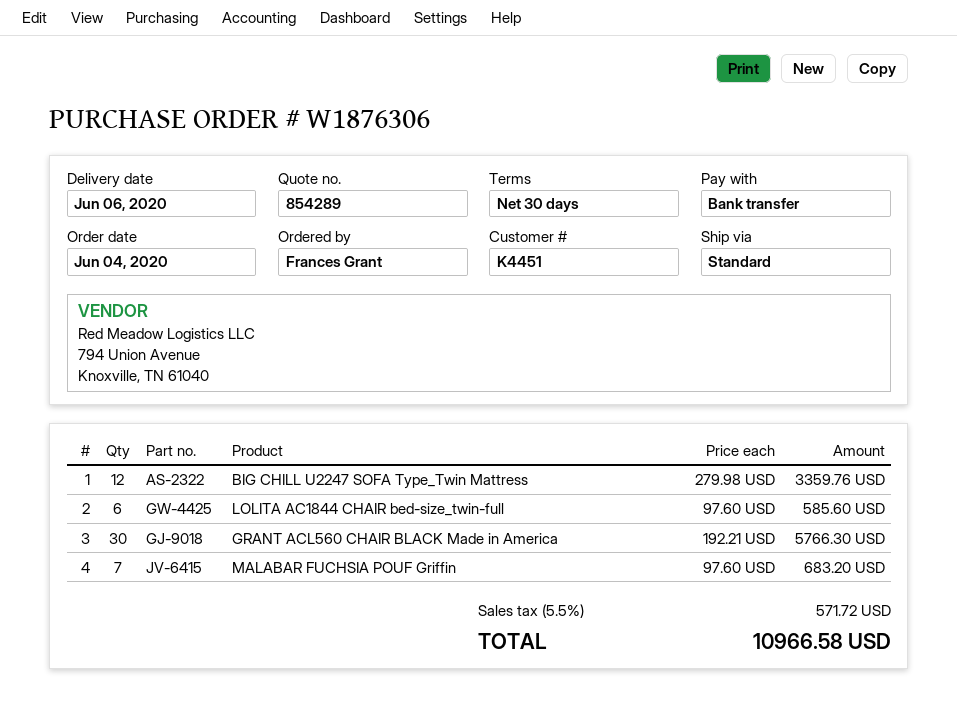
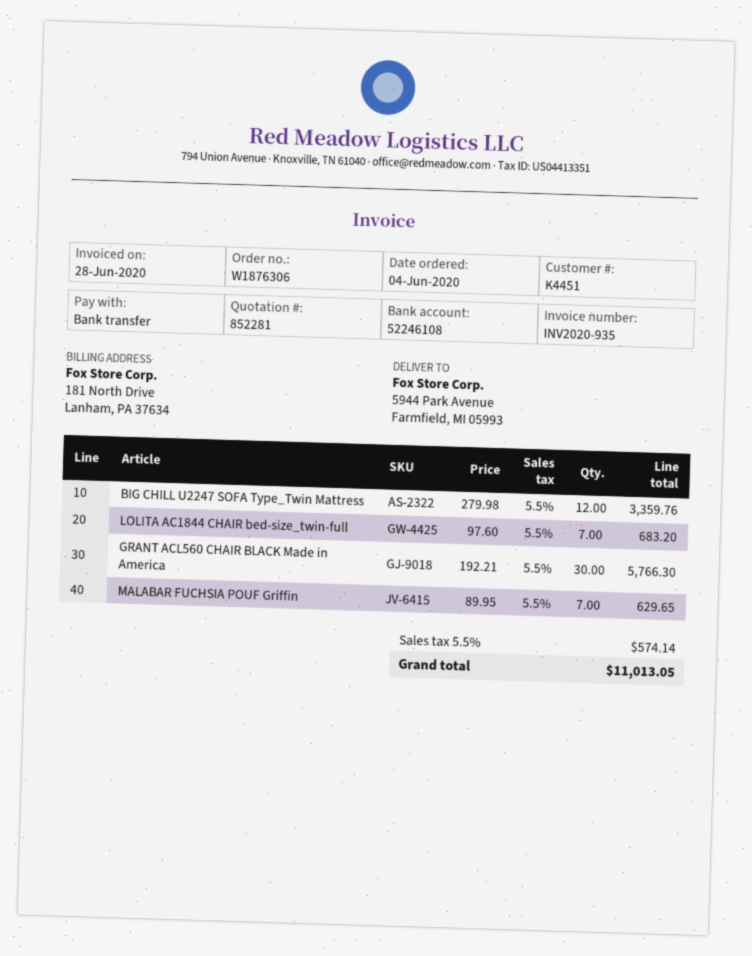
quote number: 854289 -> 852281
LOLITA AC1844 CHAIR bed-size_twin-full: 6 x 97.60 = 585.60 -> 7 x 97.60 = 683.20
MALABAR FUCHSIA POUF Griffin: 7 x 97.60 = 683.20 -> 7 x 89.95 = 629.65
tax: 5.5% = 571.72 -> 5.5% = 574.14
total: 10966.58 -> 11013.05

